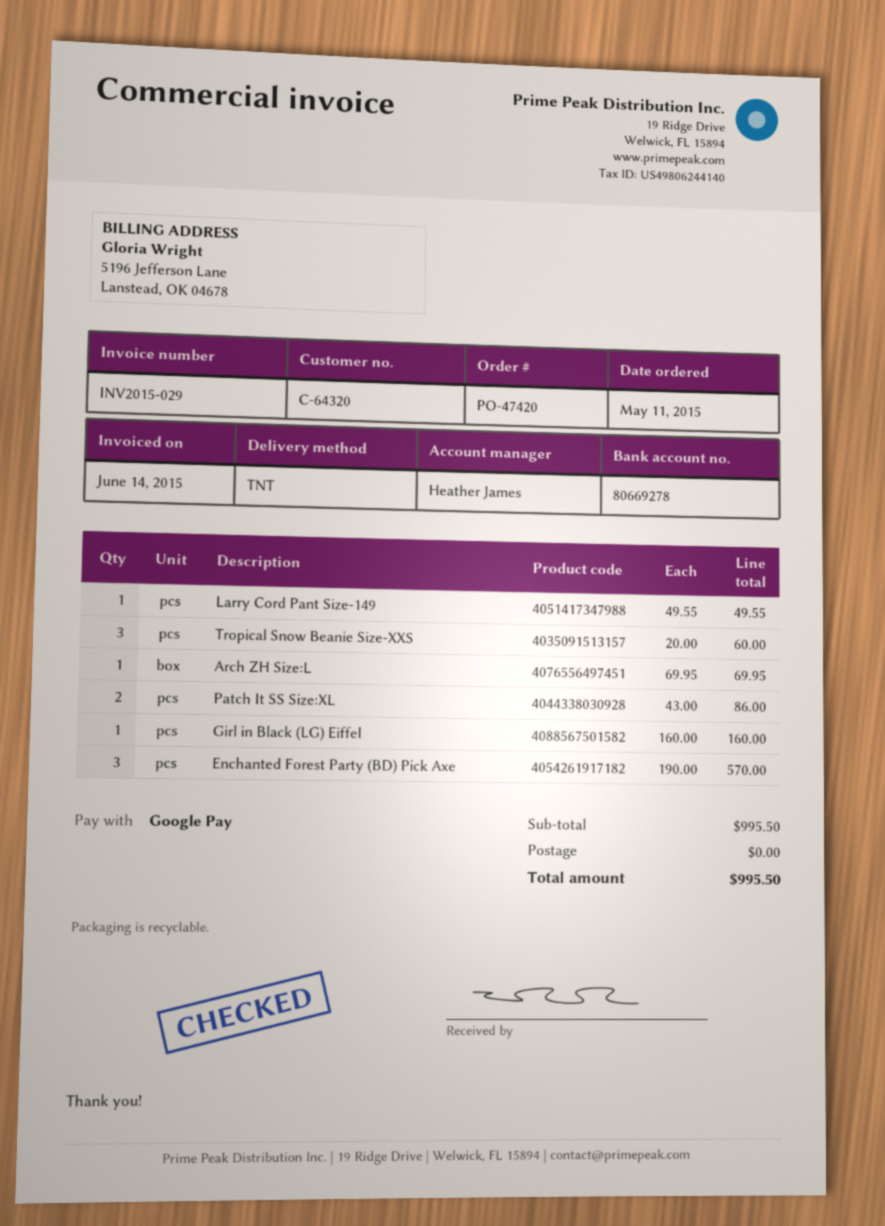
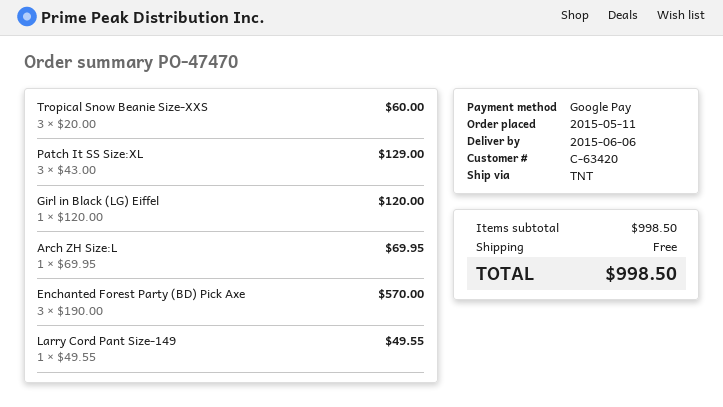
order number: PO-47420 -> PO-47470
customer number: C-64320 -> C-63420
Patch It SS Size:XL: 2 x 43.00 = 86.00 -> 3 x 43.00 = 129.00
Girl in Black (LG) Eiffel: 1 x 160.00 = 160.00 -> 1 x 120.00 = 120.00
subtotal: 995.50 -> 998.50
total: 995.50 -> 998.50

